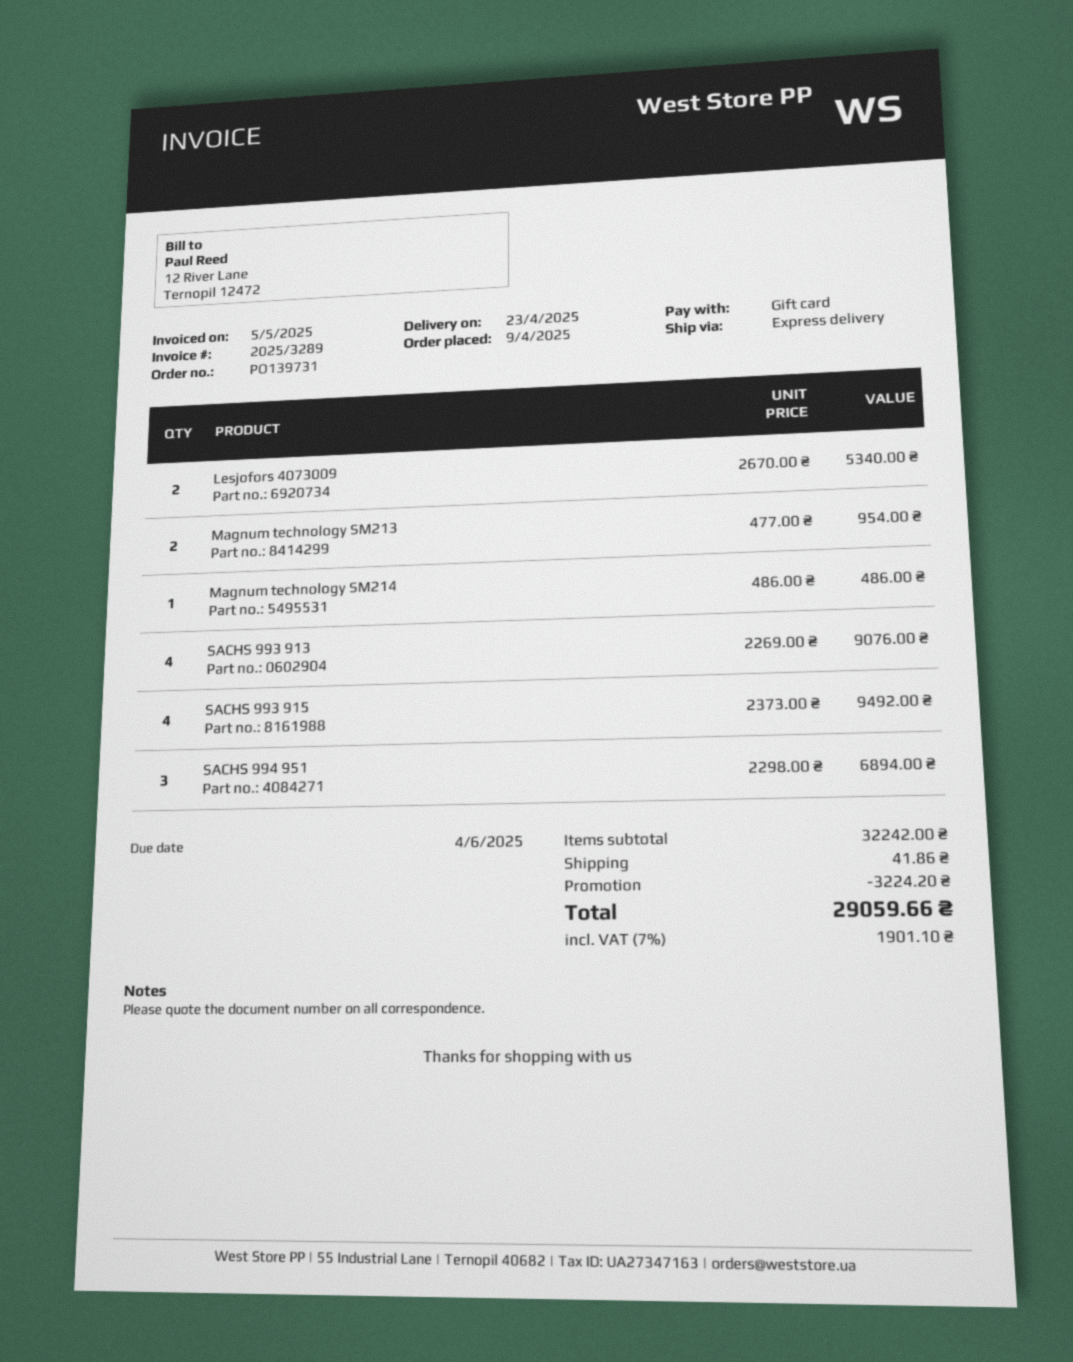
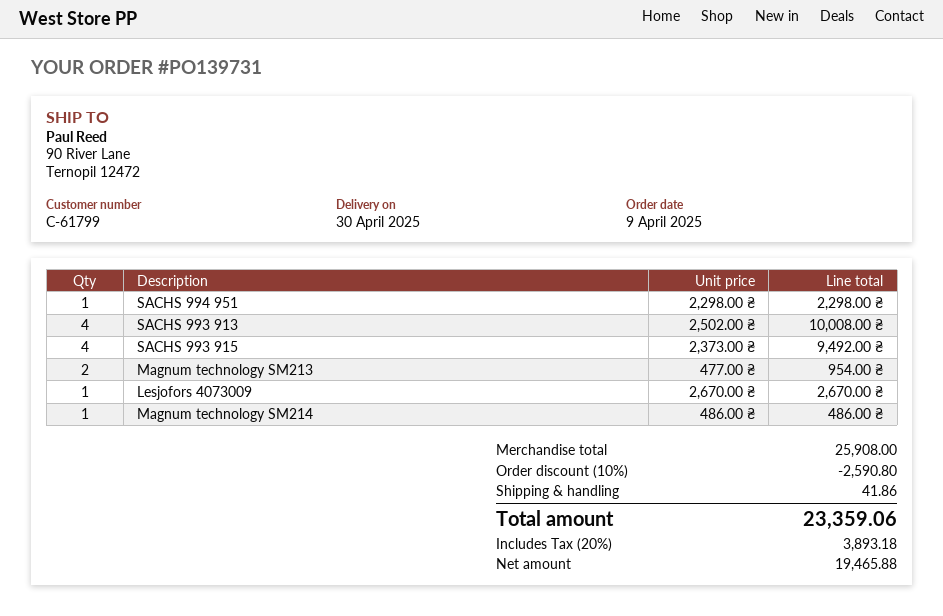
delivery date: 2025-04-23 -> 2025-04-30
Lesjofors 4073009: 2 x 2670.00 = 5340.00 -> 1 x 2670.00 = 2670.00
SACHS 993 913: 4 x 2269.00 = 9076.00 -> 4 x 2502.00 = 10008.00
SACHS 994 951: 3 x 2298.00 = 6894.00 -> 1 x 2298.00 = 2298.00
subtotal: 32242.00 -> 25908.00
discount: 3224.20 -> 2590.80
tax: 7% = 1901.10 -> 20% = 3893.18
total: 29059.66 -> 23359.06

